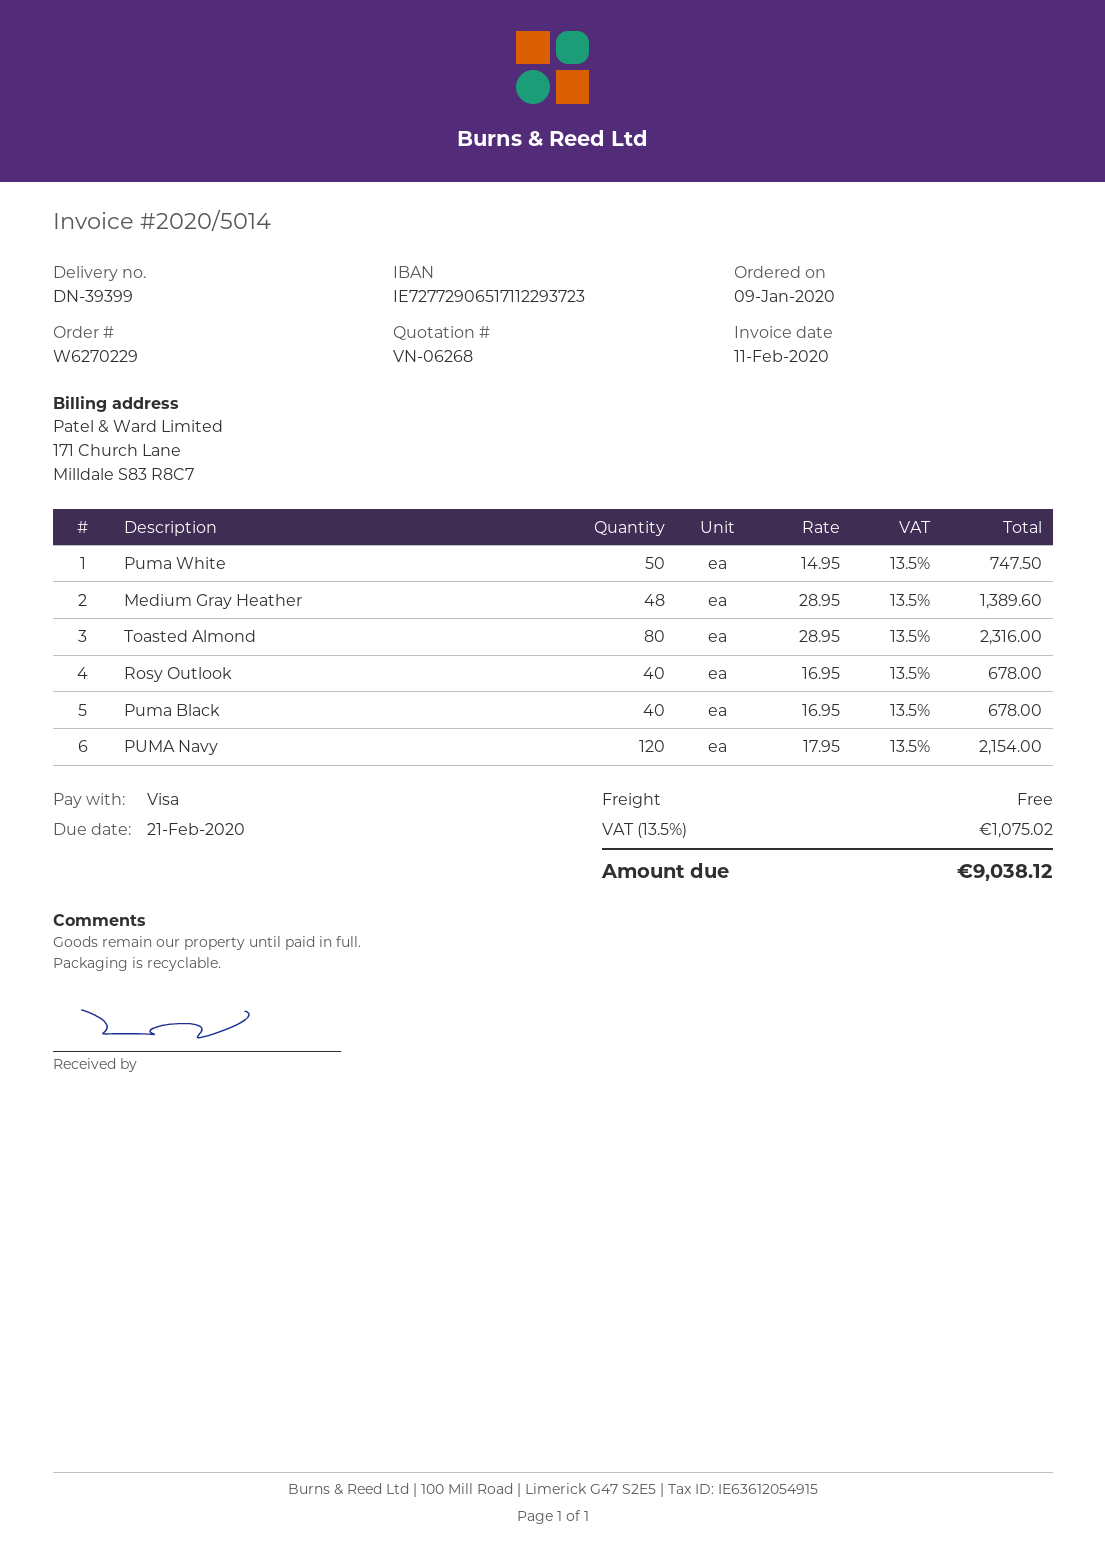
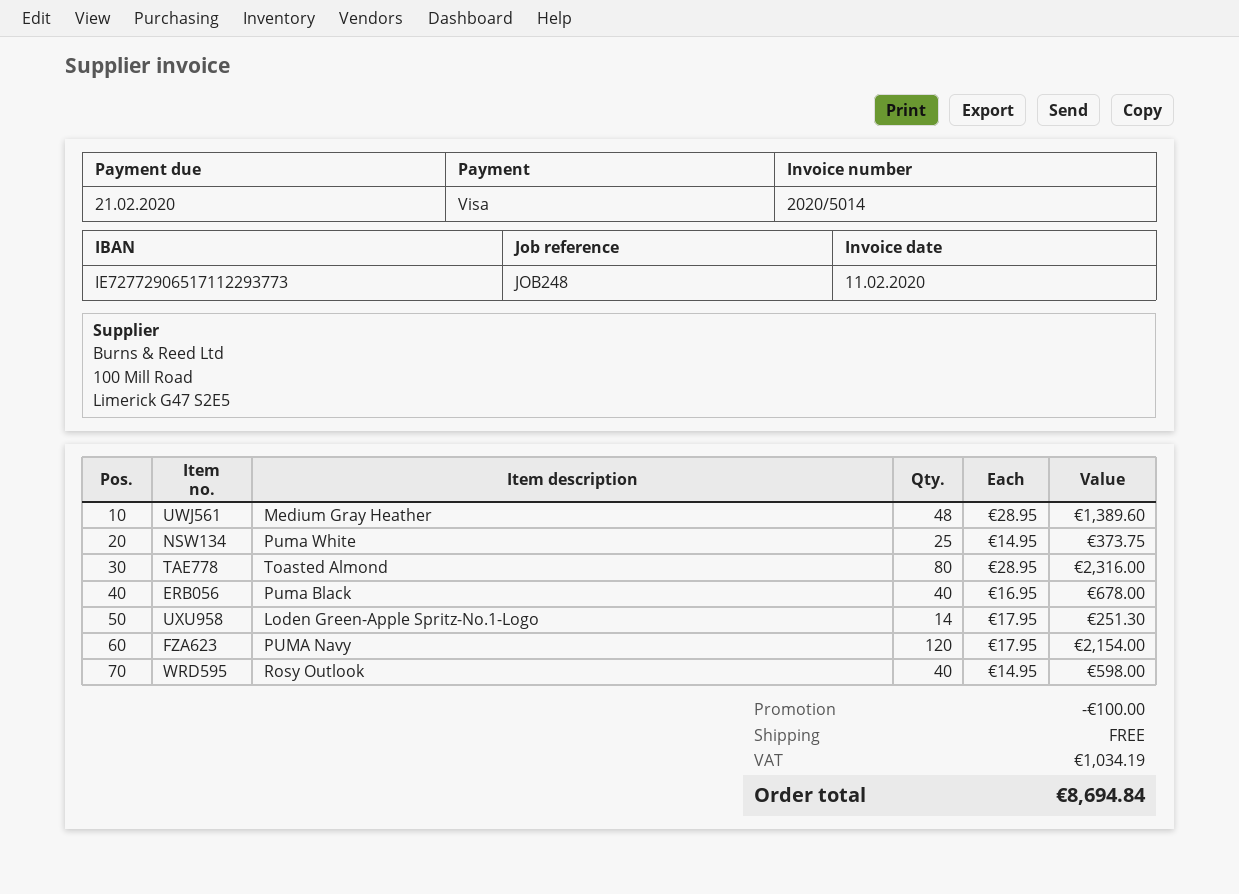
bank account: IE72772906517112293723 -> IE72772906517112293773
Puma White: 50 x 14.95 = 747.50 -> 25 x 14.95 = 373.75
Rosy Outlook: 40 x 16.95 = 678.00 -> 40 x 14.95 = 598.00
Loden Green-Apple Spritz-No.1-Logo: none -> 14 x 17.95 = 251.30
discount: none -> 100.00
tax: 1075.02 -> 1034.19
total: 9038.12 -> 8694.84

